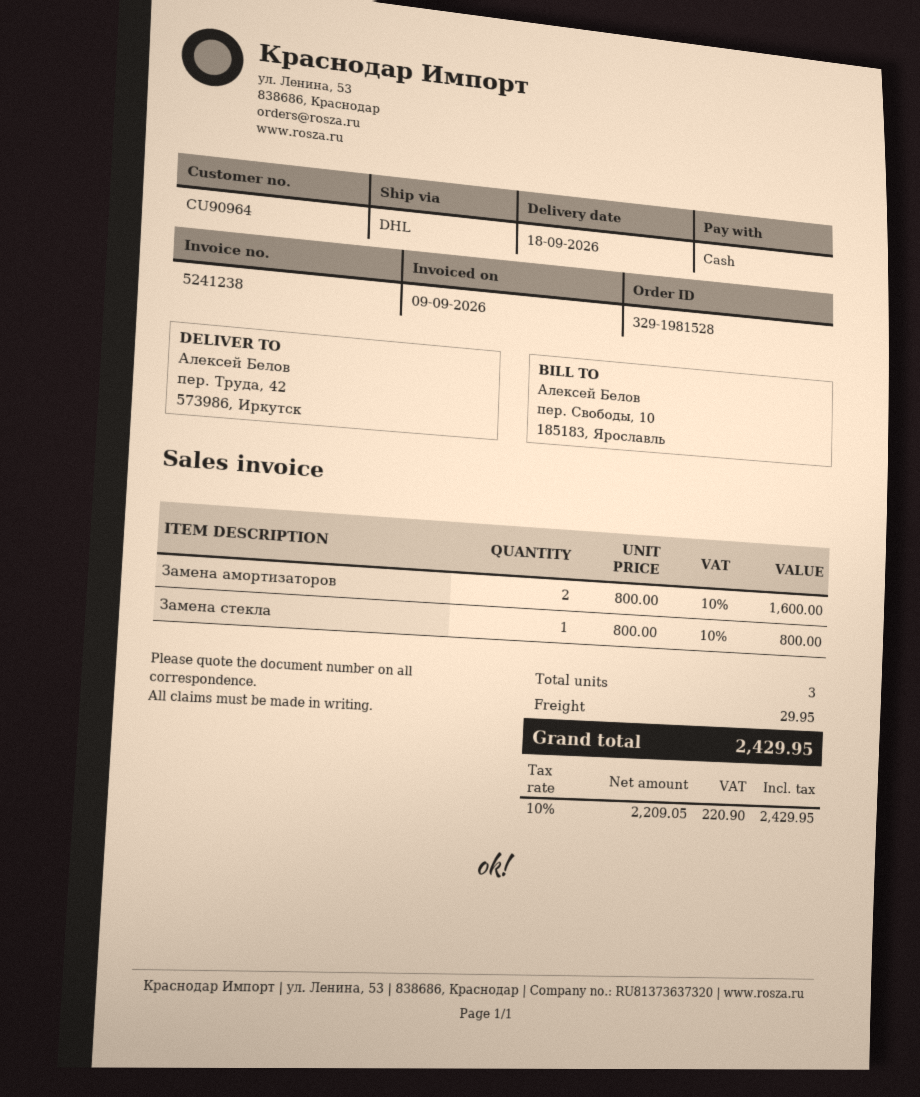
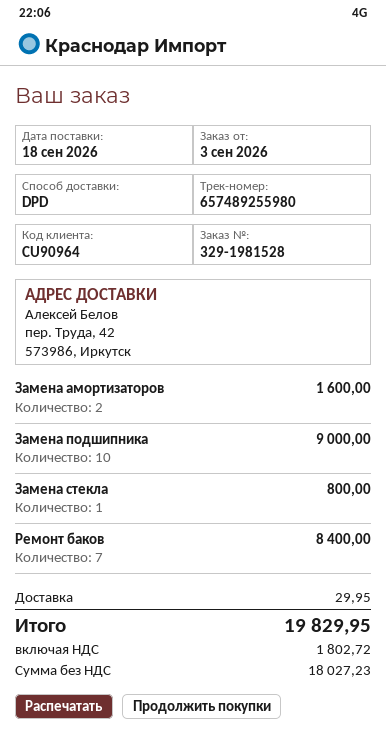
shipping method: DHL -> DPD
Замена подшипника: none -> 10 for 9000.00
Ремонт баков: none -> 7 for 8400.00
net: 2209.05 -> 18027.23
tax: 220.90 -> 1802.72
total: 2429.95 -> 19829.95

